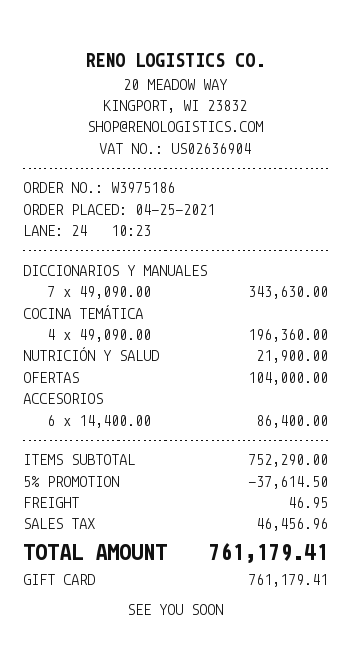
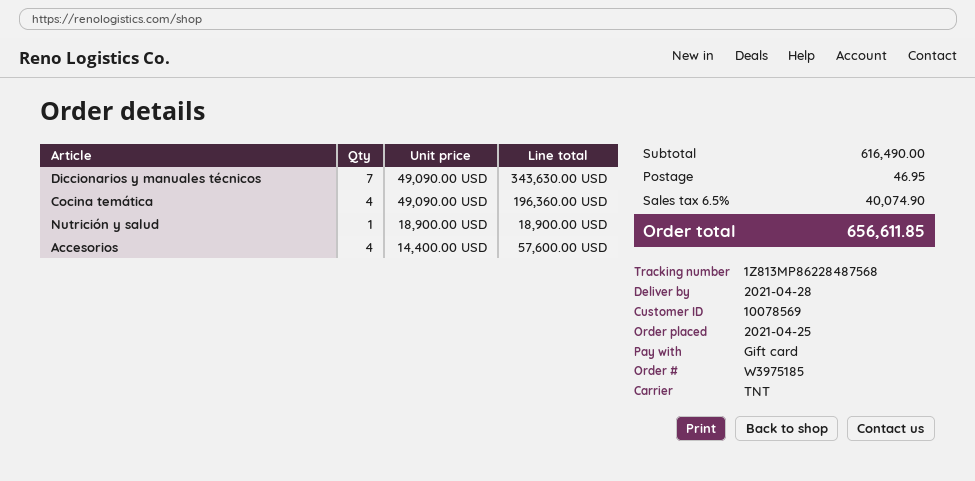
order number: W3975186 -> W3975185
NUTRICIÓN Y SALUD: 1 x 21900.00 = 21900.00 -> 1 x 18900.00 = 18900.00
OFERTAS: 1 x 104000.00 = 104000.00 -> none
ACCESORIOS: 6 x 14400.00 = 86400.00 -> 4 x 14400.00 = 57600.00
subtotal: 752290.00 -> 616490.00
discount: 5% = 37614.50 -> none
tax: 46456.96 -> 40074.90
total: 761179.41 -> 656611.85

